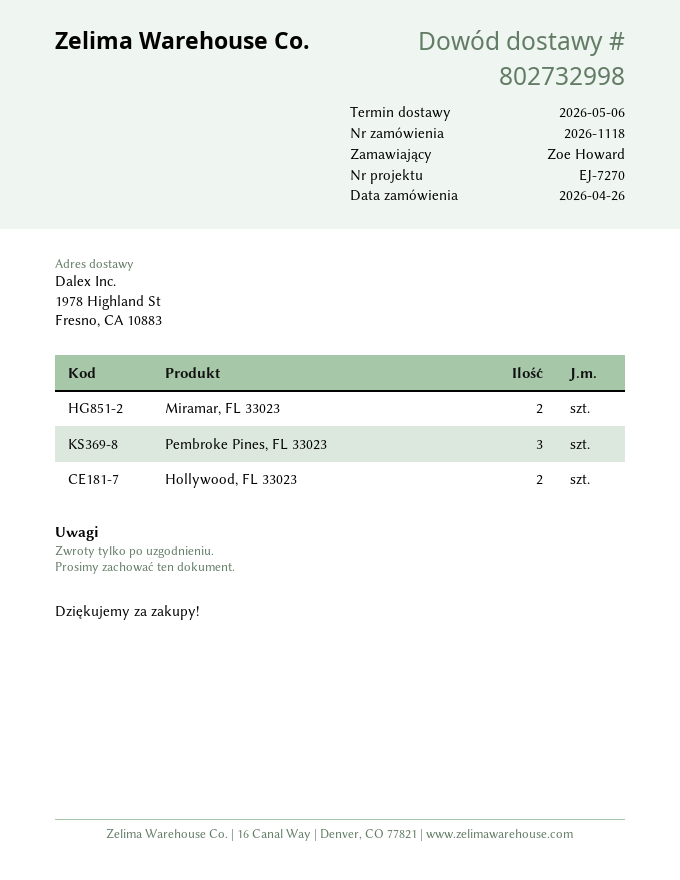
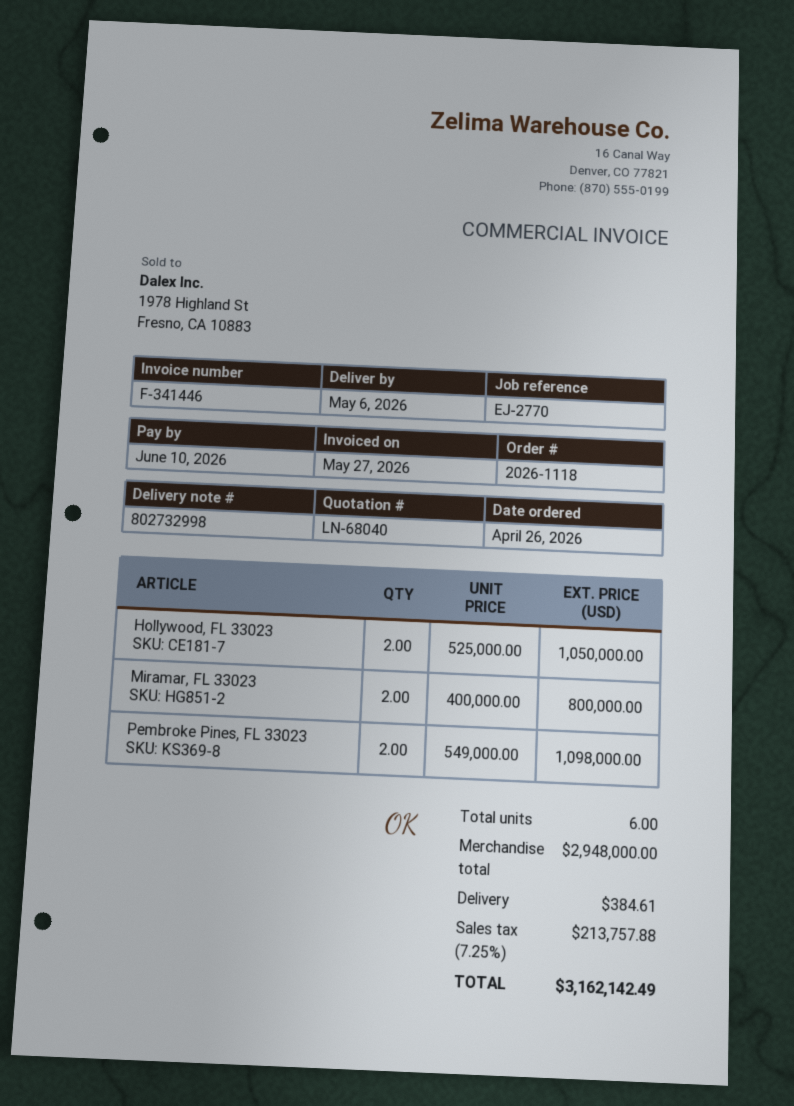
reference: EJ-7270 -> EJ-2770
Pembroke Pines, FL 33023: 3 -> 2

